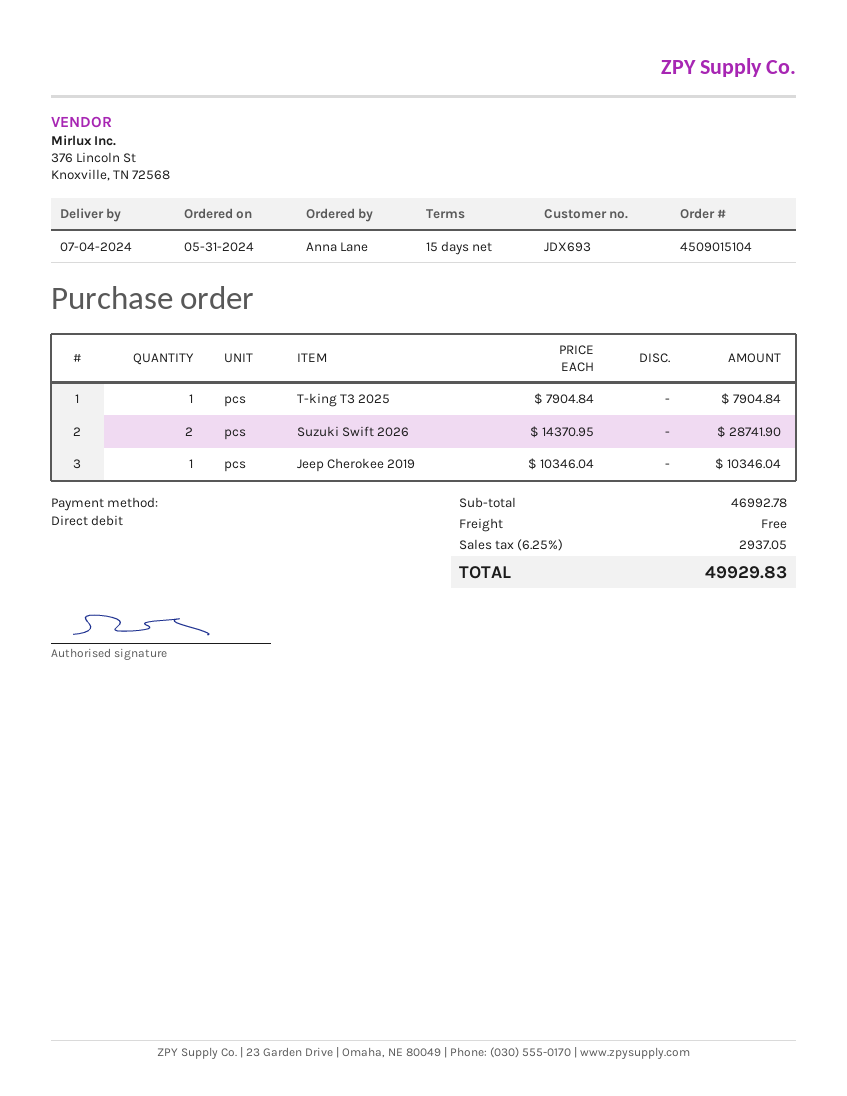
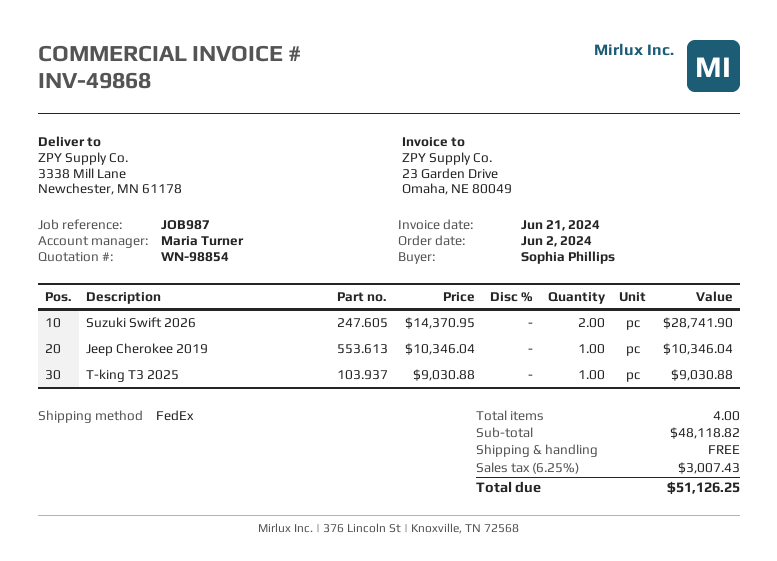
order date: 2024-05-31 -> 2024-06-02
ordered by: Anna Lane -> Sophia Phillips
T-king T3 2025: 1 x 7904.84 = 7904.84 -> 1 x 9030.88 = 9030.88
subtotal: 46992.78 -> 48118.82
tax: 6.25% = 2937.05 -> 6.25% = 3007.43
total: 49929.83 -> 51126.25

